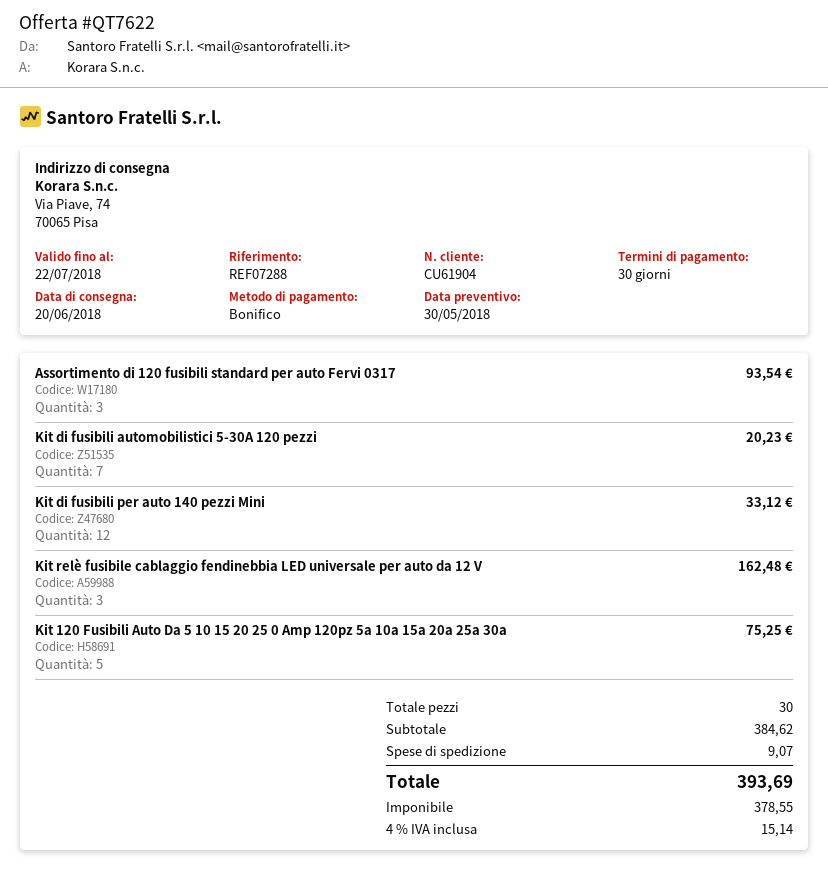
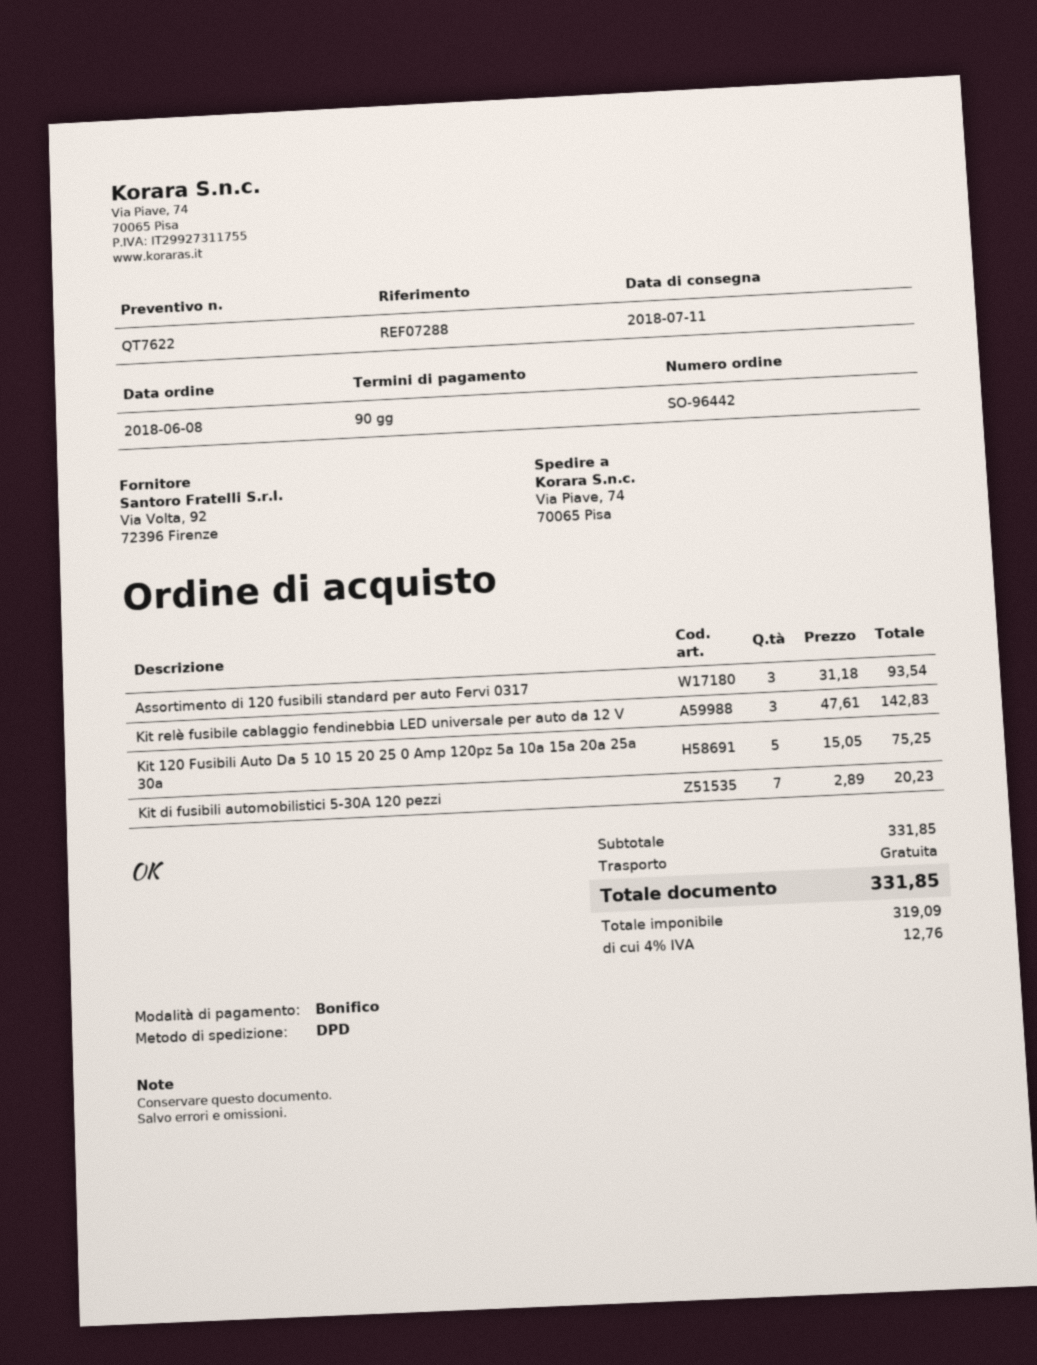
delivery date: 2018-06-20 -> 2018-07-11
payment terms: 30 days -> 90 days
Kit di fusibili per auto 140 pezzi Mini: 12 for 33.12 -> none
Kit relè fusibile cablaggio fendinebbia LED universale per auto da 12 V: 3 for 162.48 -> 3 for 142.83
subtotal: 384.62 -> 331.85
shipping: 9.07 -> 0.00
net: 378.55 -> 319.09
tax: 4% = 15.14 -> 4% = 12.76
total: 393.69 -> 331.85

